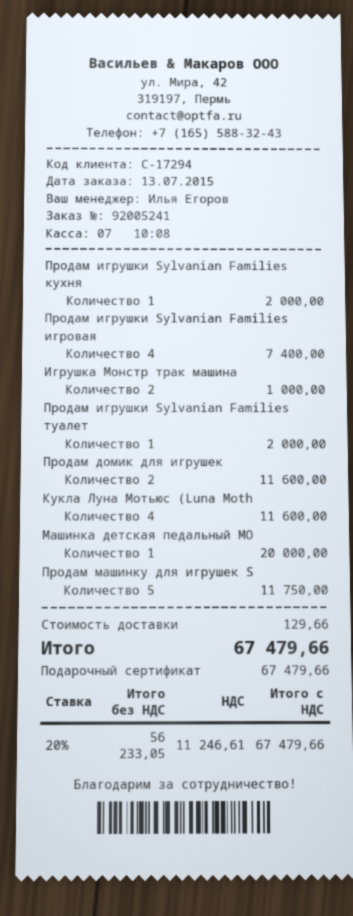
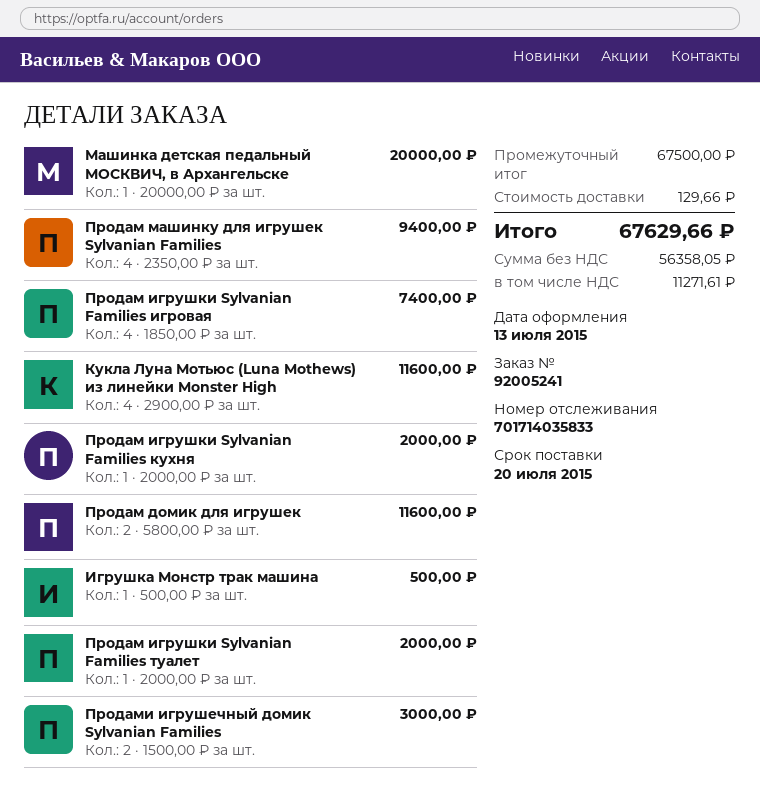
Игрушка Монстр трак машина: 2 for 1000.00 -> 1 for 500.00
Продам машинку для игрушек S: 5 for 11750.00 -> 4 for 9400.00
Продами игрушечный домик Sylvanian Families: none -> 2 for 3000.00
net: 56233.05 -> 56358.05
tax: 11246.61 -> 11271.61
total: 67479.66 -> 67629.66

